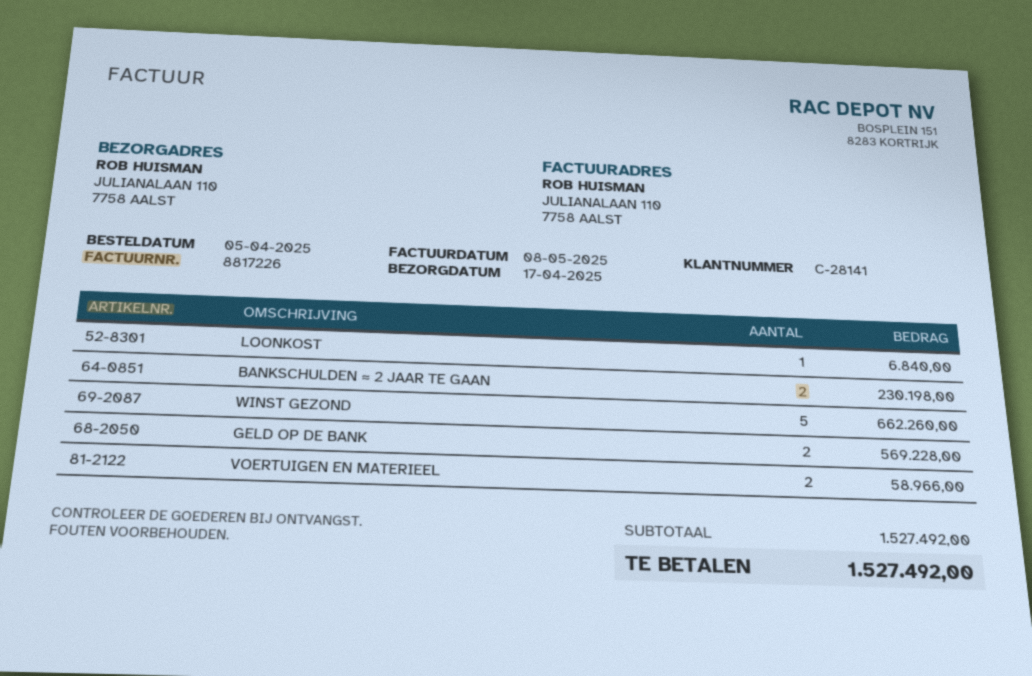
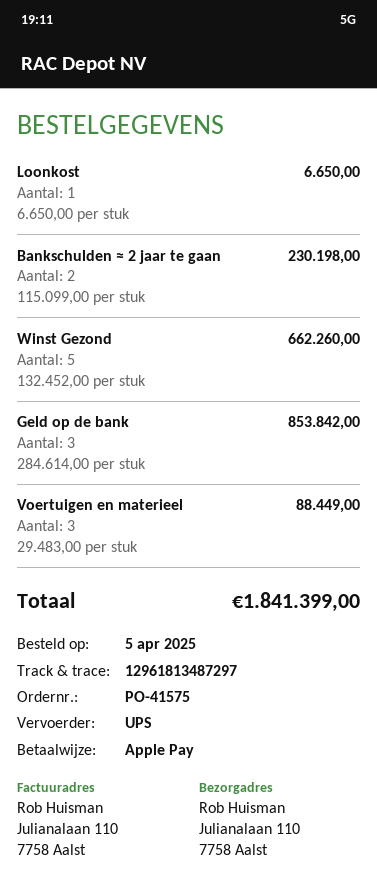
LOONKOST: 1 for 6840.00 -> 1 for 6650.00
GELD OP DE BANK: 2 for 569228.00 -> 3 for 853842.00
VOERTUIGEN EN MATERIEEL: 2 for 58966.00 -> 3 for 88449.00
total: 1527492.00 -> 1841399.00

